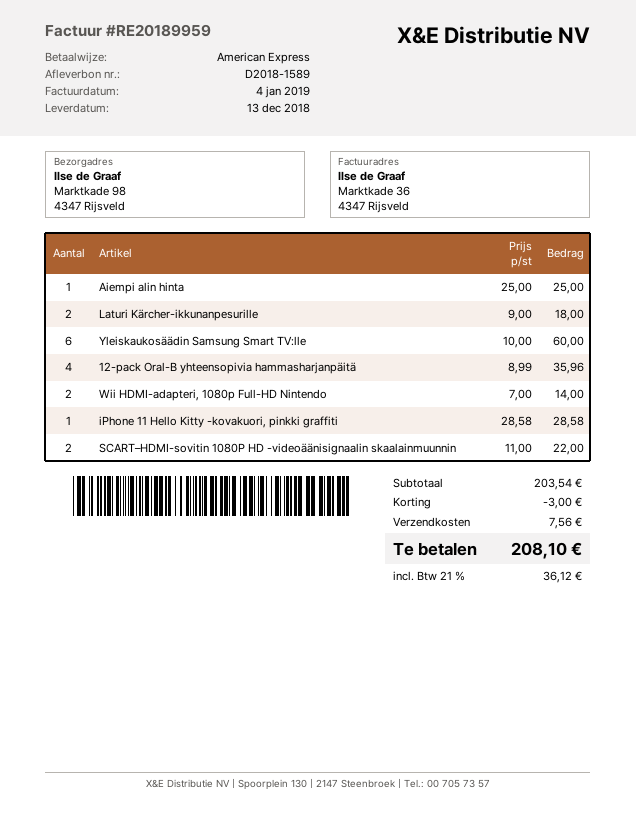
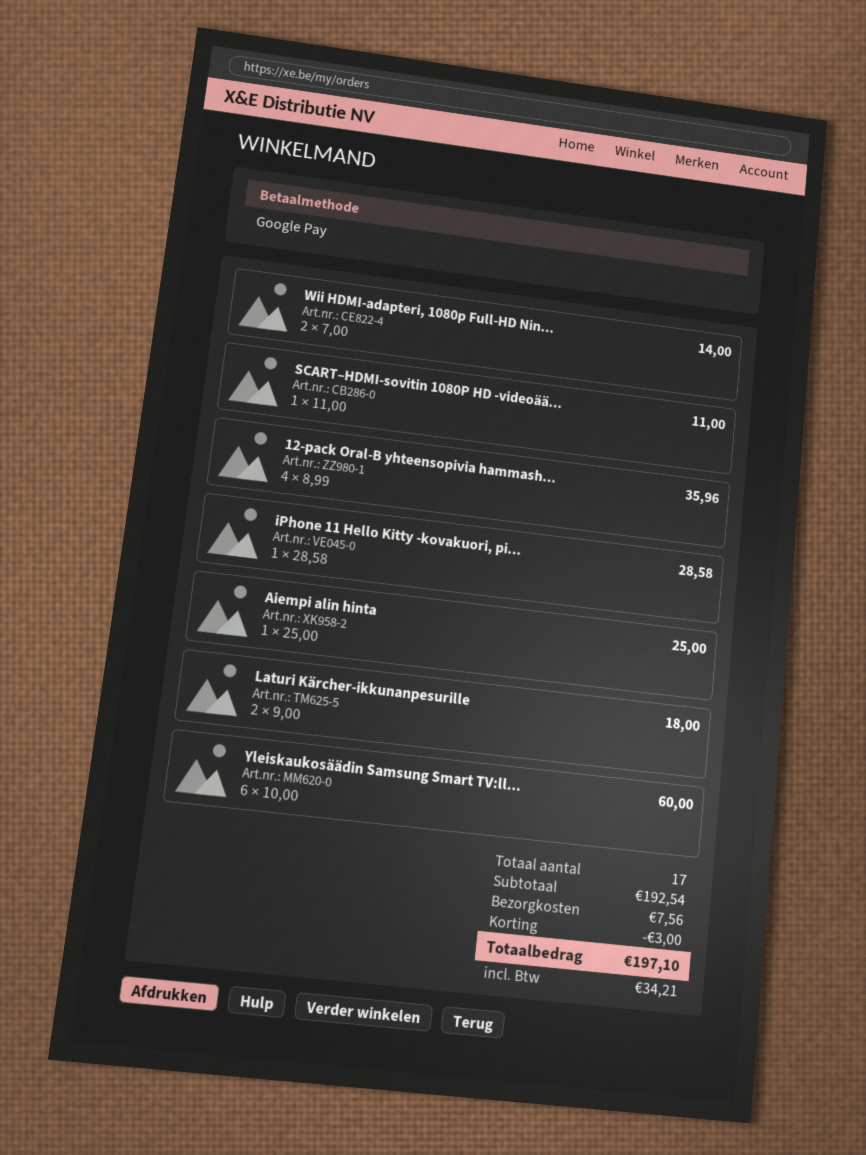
payment method: American Express -> Google Pay
SCART–HDMI-sovitin 1080P HD -videoäänisignaalin skaalainmuunnin: 2 x 11.00 = 22.00 -> 1 x 11.00 = 11.00
subtotal: 203.54 -> 192.54
tax: 36.12 -> 34.21
total: 208.10 -> 197.10

